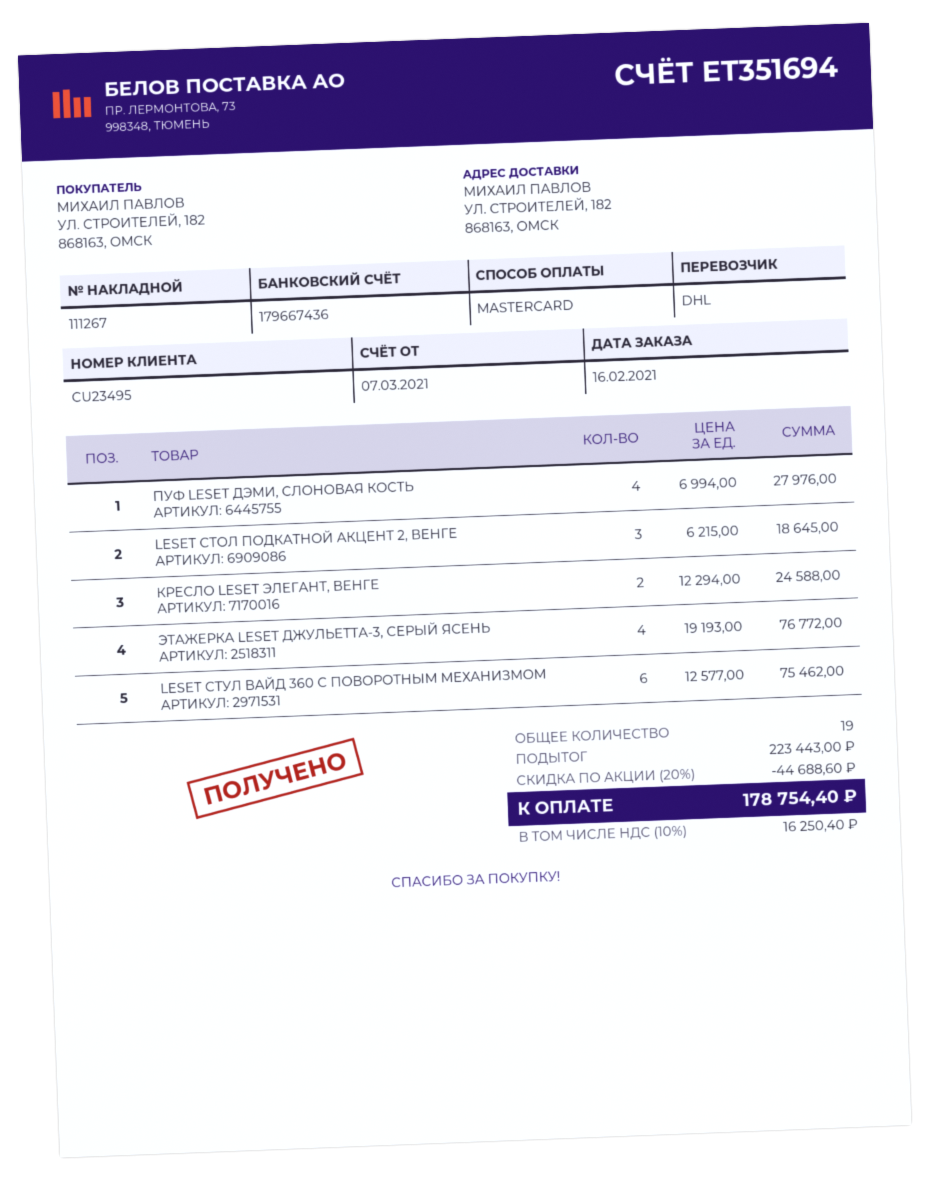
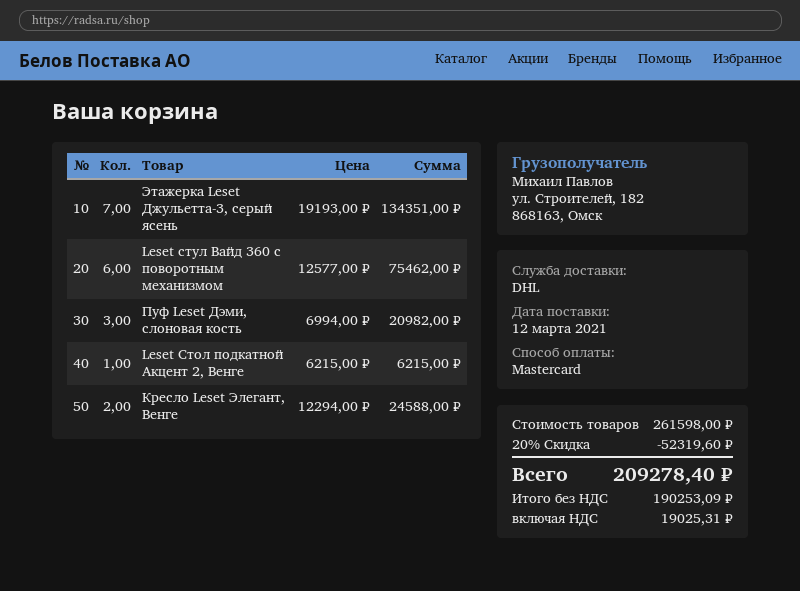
ПУФ LESET ДЭМИ, СЛОНОВАЯ КОСТЬ: 4 x 6994.00 = 27976.00 -> 3 x 6994.00 = 20982.00
LESET СТОЛ ПОДКАТНОЙ АКЦЕНТ 2, ВЕНГЕ: 3 x 6215.00 = 18645.00 -> 1 x 6215.00 = 6215.00
ЭТАЖЕРКА LESET ДЖУЛЬЕТТА-3, СЕРЫЙ ЯСЕНЬ: 4 x 19193.00 = 76772.00 -> 7 x 19193.00 = 134351.00
subtotal: 223443.00 -> 261598.00
discount: 20% = 44688.60 -> 20% = 52319.60
tax: 16250.40 -> 19025.31
total: 178754.40 -> 209278.40

